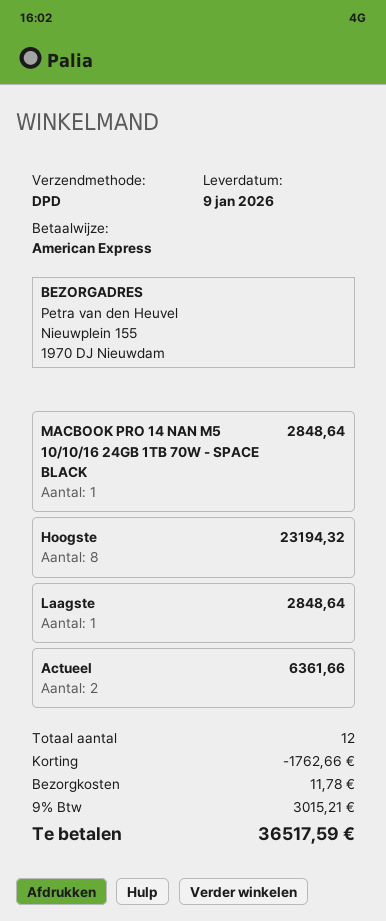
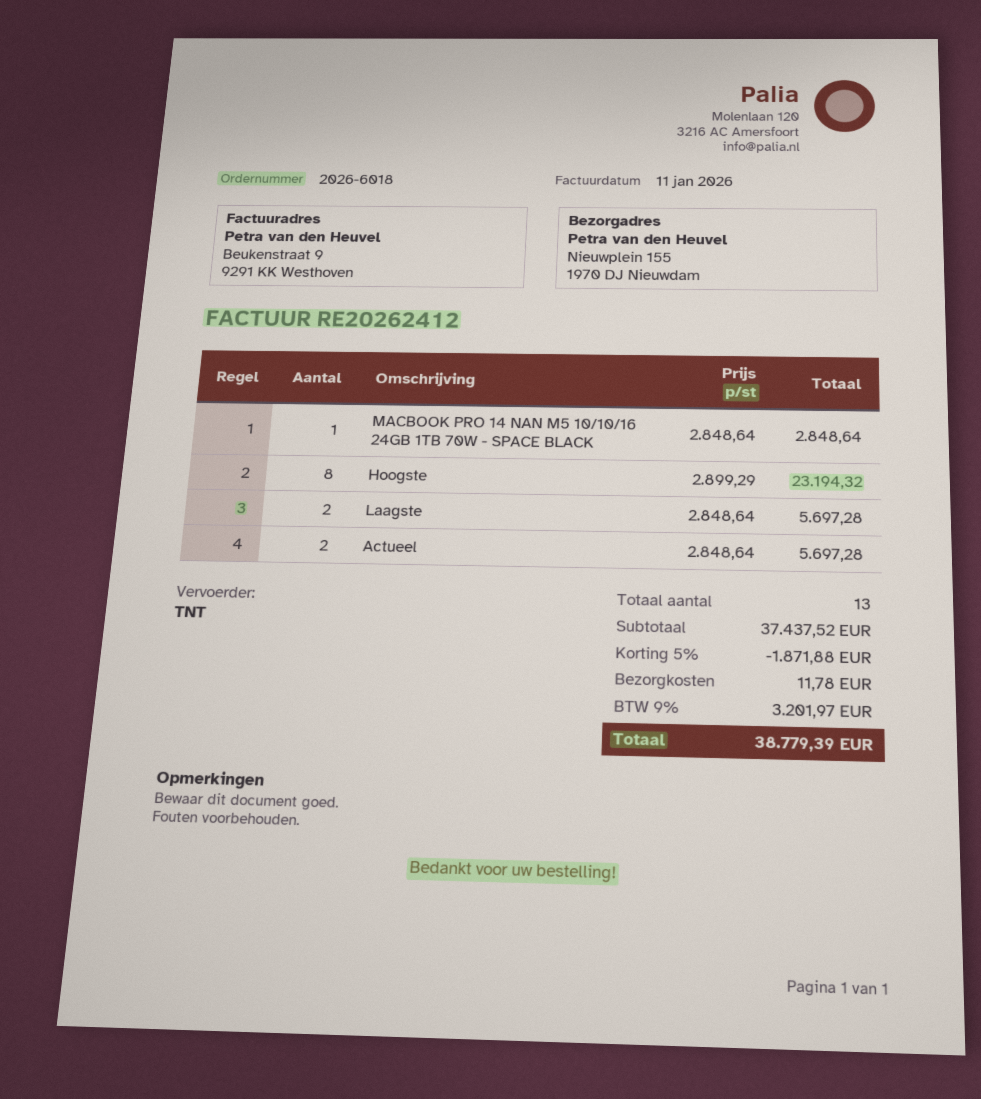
shipping method: DPD -> TNT
Laagste: 1 for 2848.64 -> 2 for 5697.28
Actueel: 2 for 6361.66 -> 2 for 5697.28
total quantity: 12 -> 13
discount: 1762.66 -> 1871.88
tax: 9% = 3015.21 -> 9% = 3201.97
total: 36517.59 -> 38779.39

